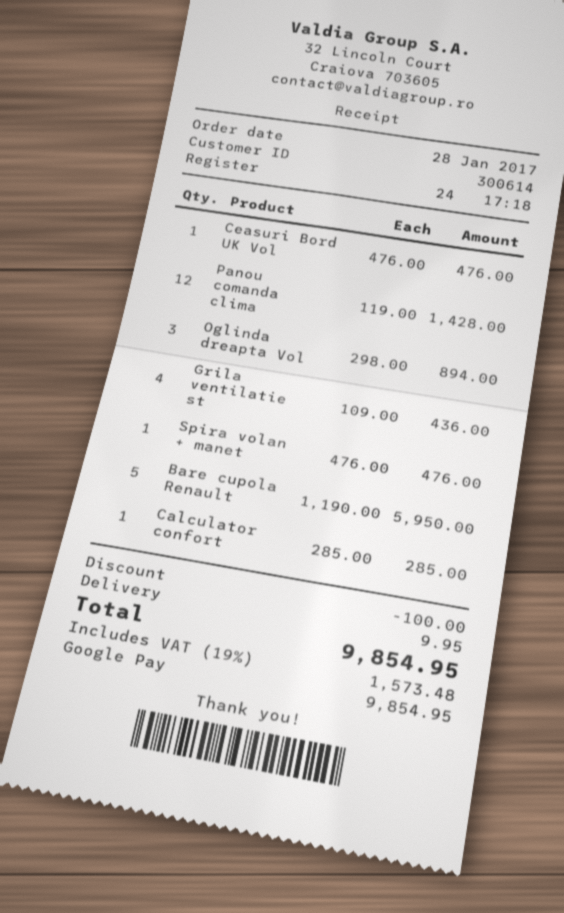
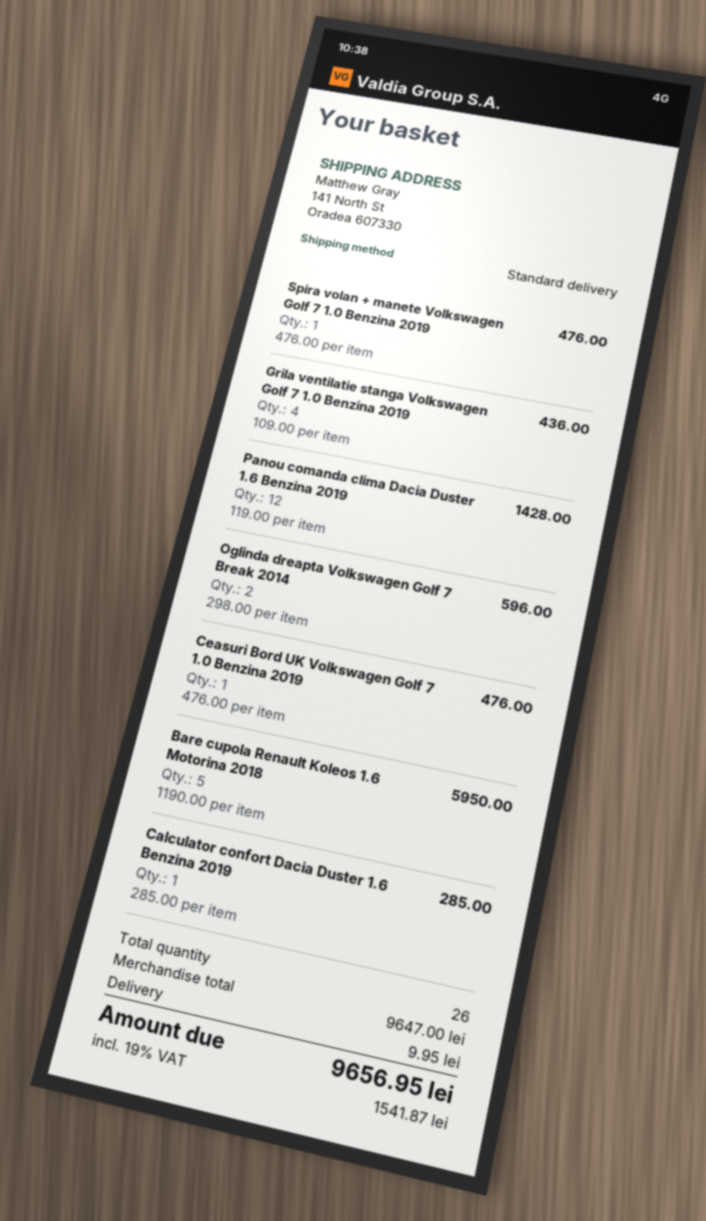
Oglinda dreapta Vol: 3 x 298.00 = 894.00 -> 2 x 298.00 = 596.00
discount: 100.00 -> none
tax: 19% = 1573.48 -> 19% = 1541.87
total: 9854.95 -> 9656.95

